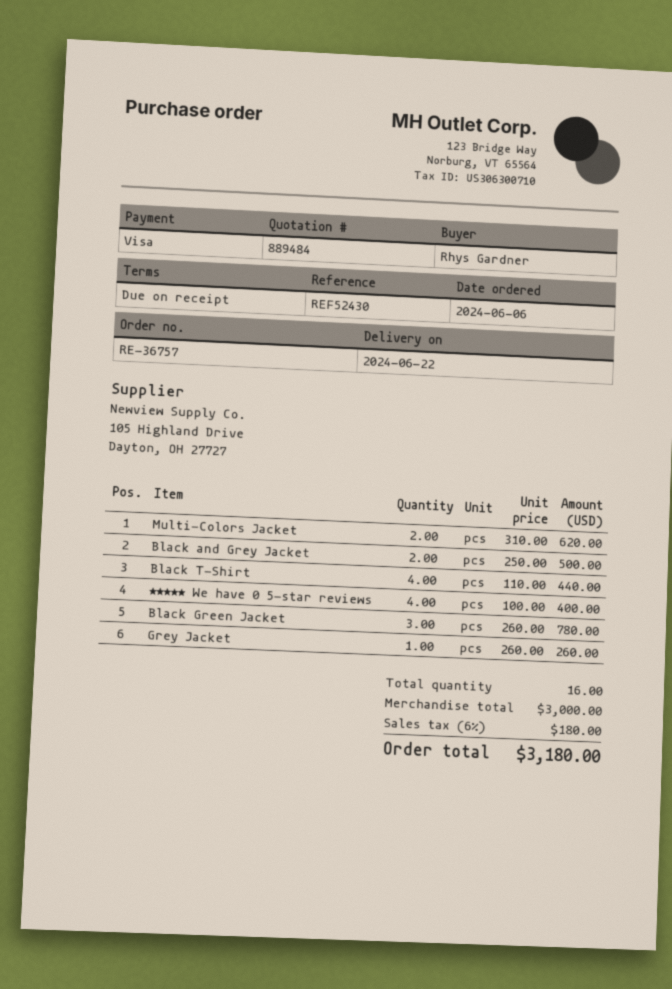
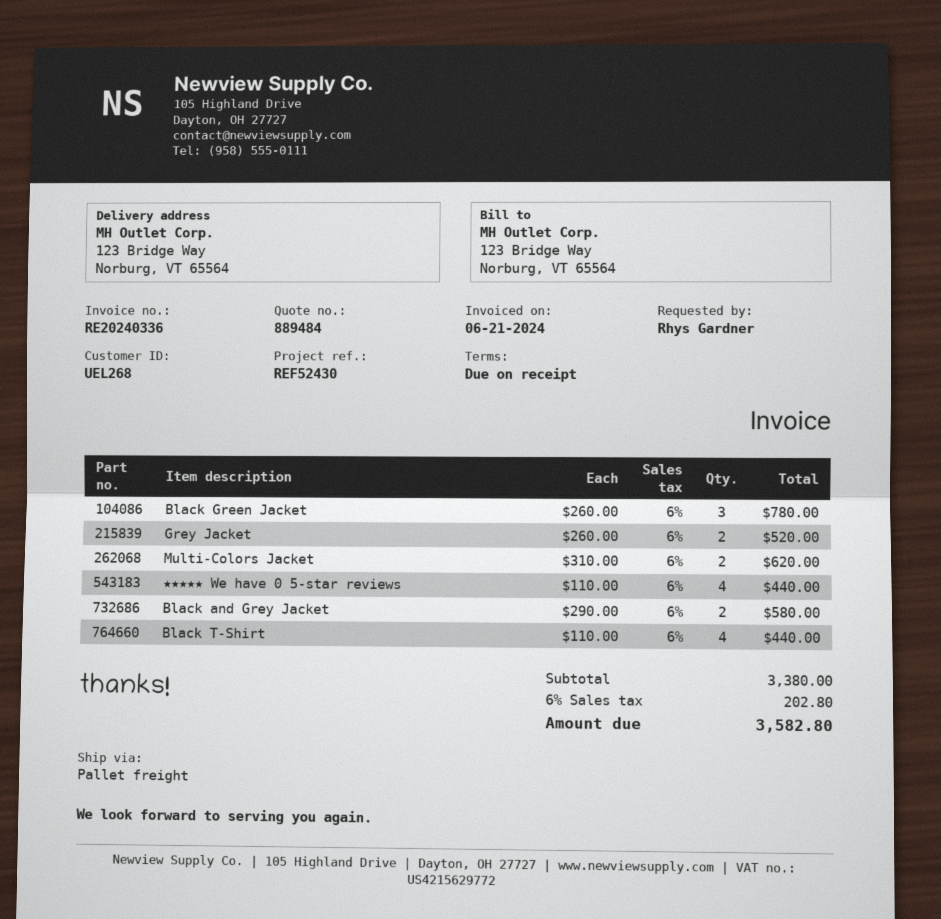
Black and Grey Jacket: 2 x 250.00 = 500.00 -> 2 x 290.00 = 580.00
★★★★★ We have 0 5-star reviews: 4 x 100.00 = 400.00 -> 4 x 110.00 = 440.00
Grey Jacket: 1 x 260.00 = 260.00 -> 2 x 260.00 = 520.00
subtotal: 3000.00 -> 3380.00
tax: 6% = 180.00 -> 6% = 202.80
total: 3180.00 -> 3582.80

